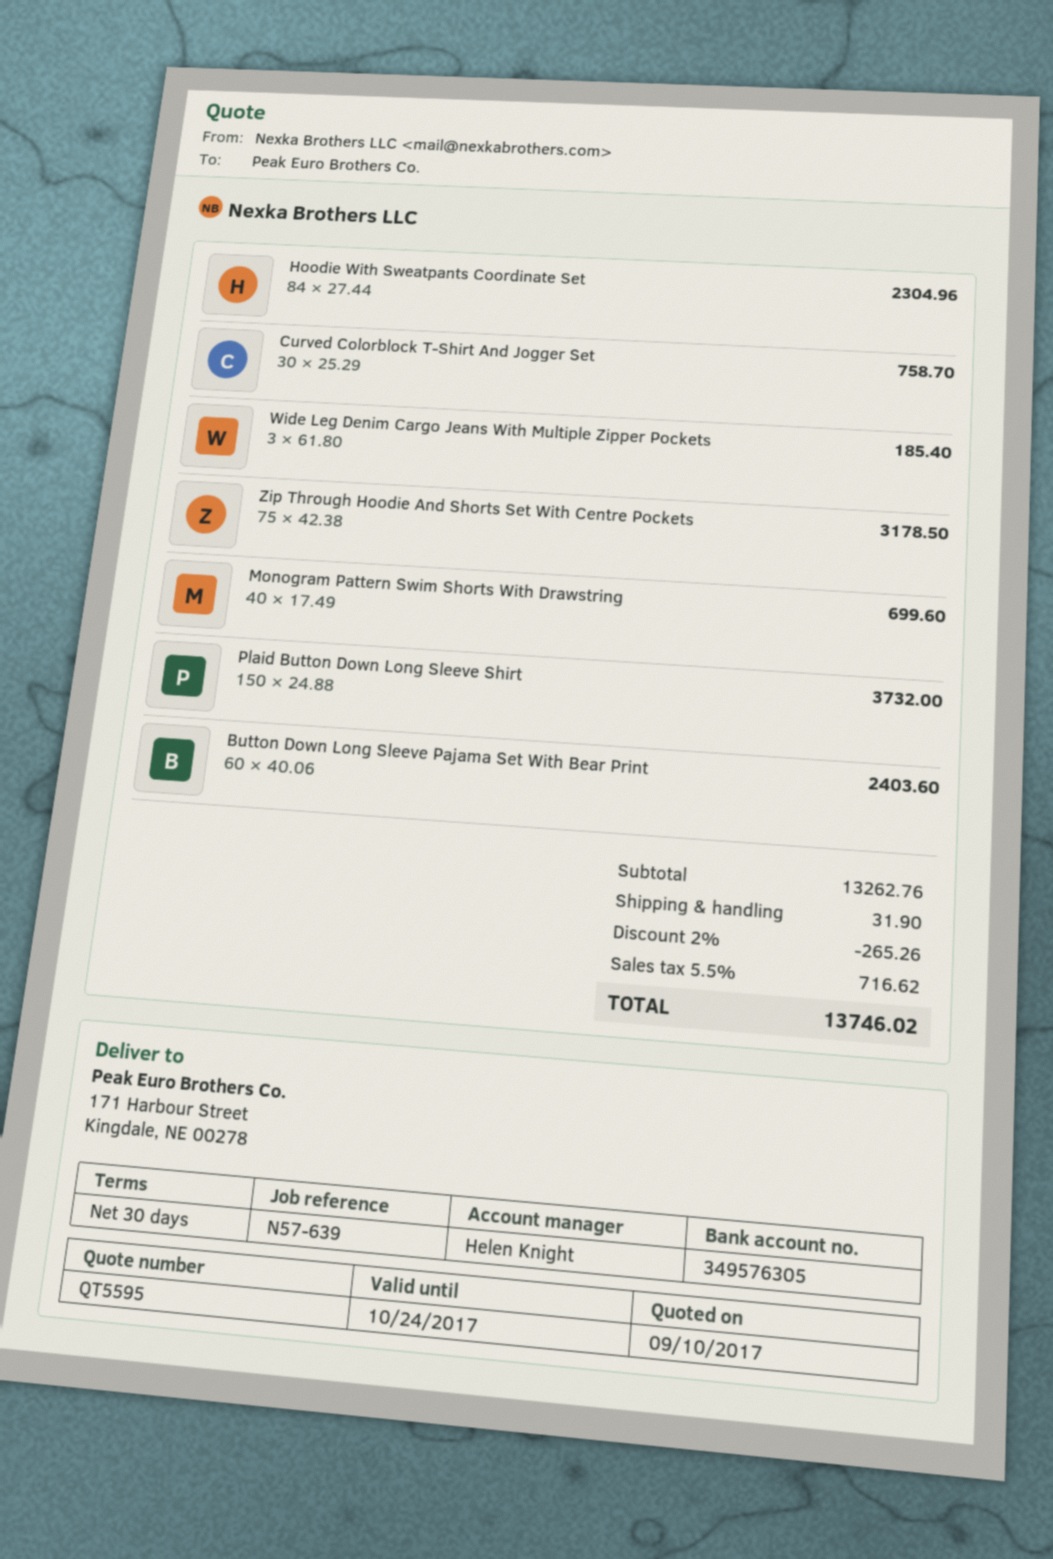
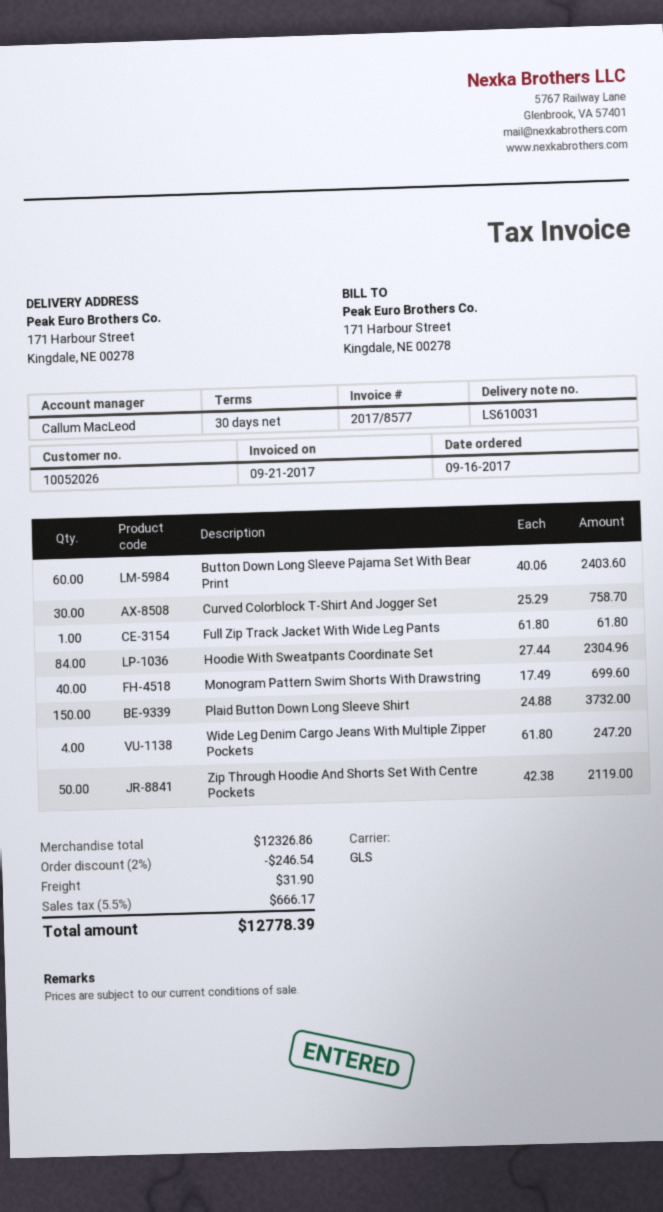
sales rep: Helen Knight -> Callum MacLeod
Wide Leg Denim Cargo Jeans With Multiple Zipper Pockets: 3 x 61.80 = 185.40 -> 4 x 61.80 = 247.20
Zip Through Hoodie And Shorts Set With Centre Pockets: 75 x 42.38 = 3178.50 -> 50 x 42.38 = 2119.00
Full Zip Track Jacket With Wide Leg Pants: none -> 1 x 61.80 = 61.80
subtotal: 13262.76 -> 12326.86
discount: 2% = 265.26 -> 2% = 246.54
tax: 5.5% = 716.62 -> 5.5% = 666.17
total: 13746.02 -> 12778.39

